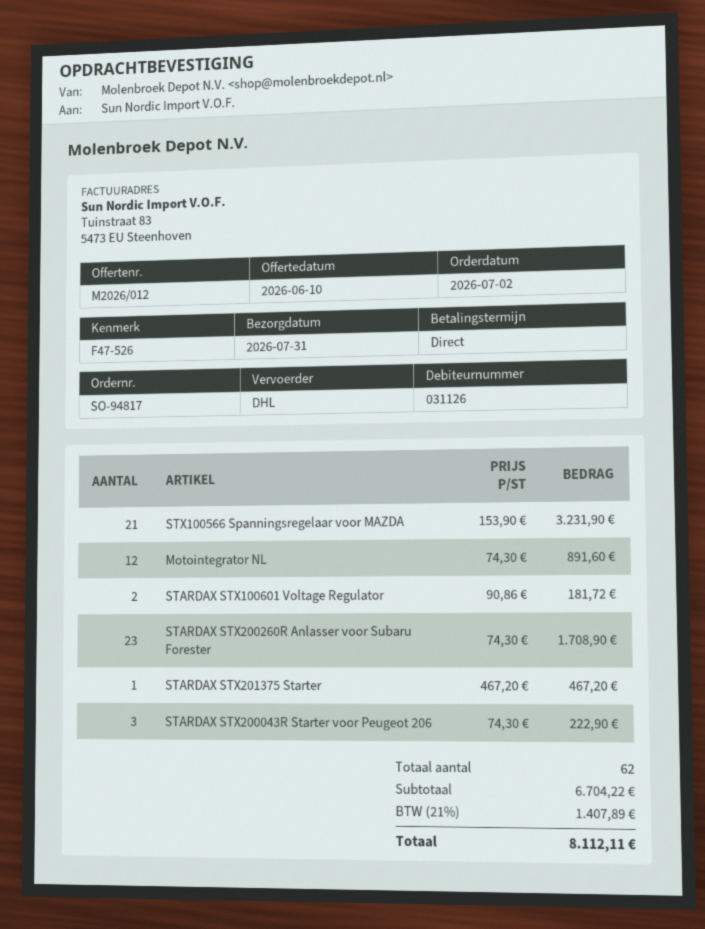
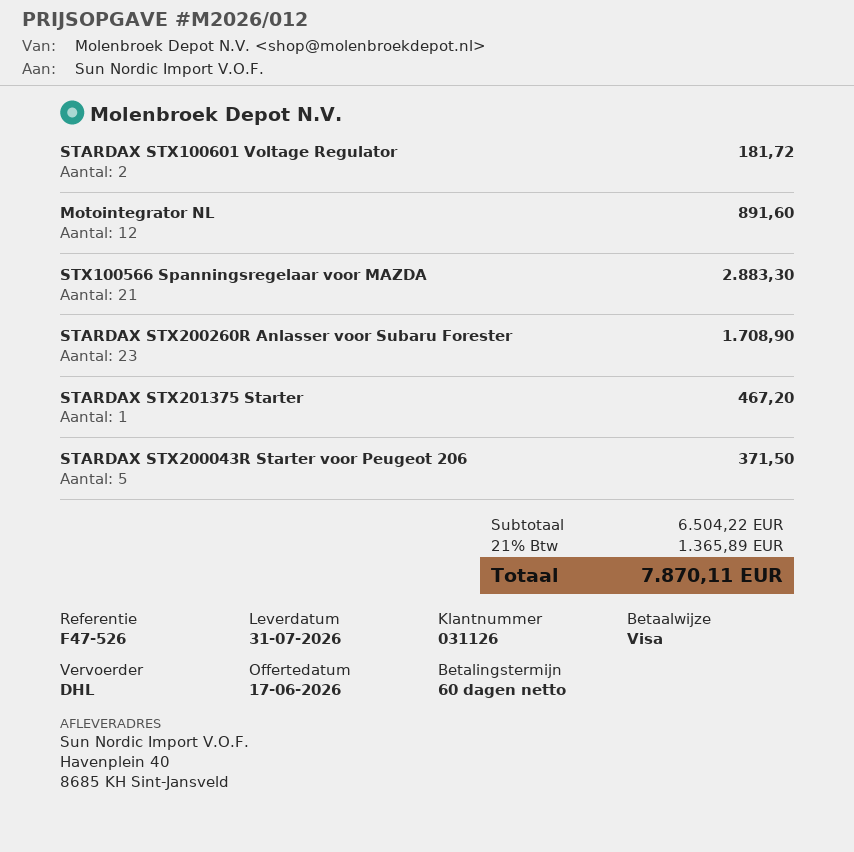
quote date: 2026-06-10 -> 2026-06-17
payment terms: on receipt -> 60 days
STX100566 Spanningsregelaar voor MAZDA: 21 for 3231.90 -> 21 for 2883.30
STARDAX STX200043R Starter voor Peugeot 206: 3 for 222.90 -> 5 for 371.50
subtotal: 6704.22 -> 6504.22
tax: 21% = 1407.89 -> 21% = 1365.89
total: 8112.11 -> 7870.11

